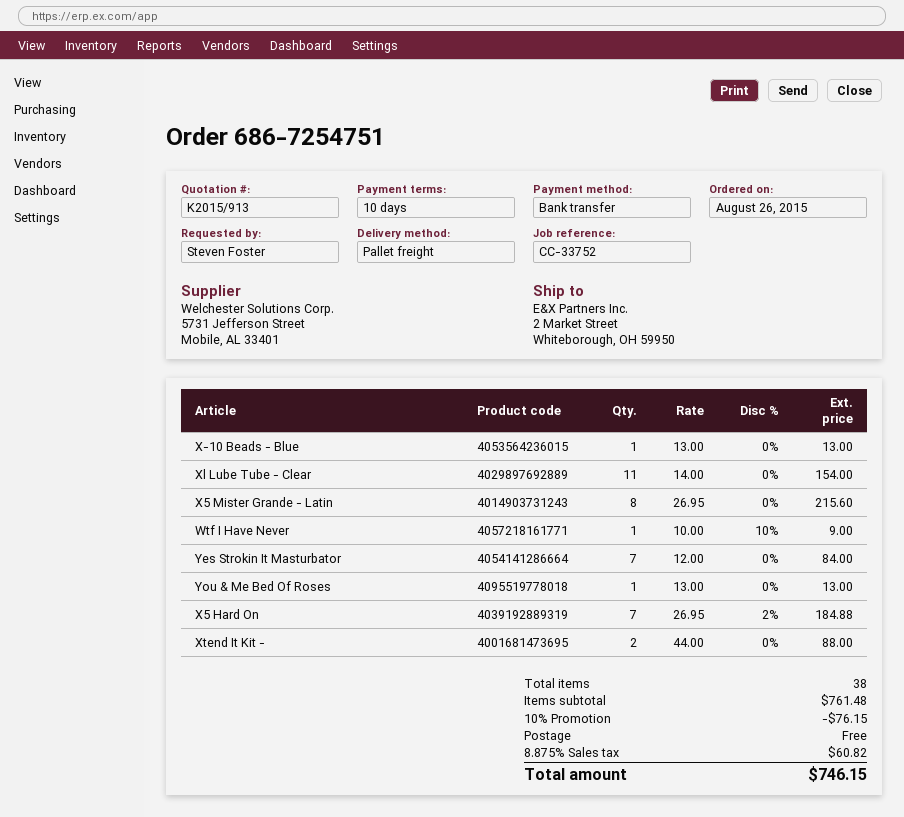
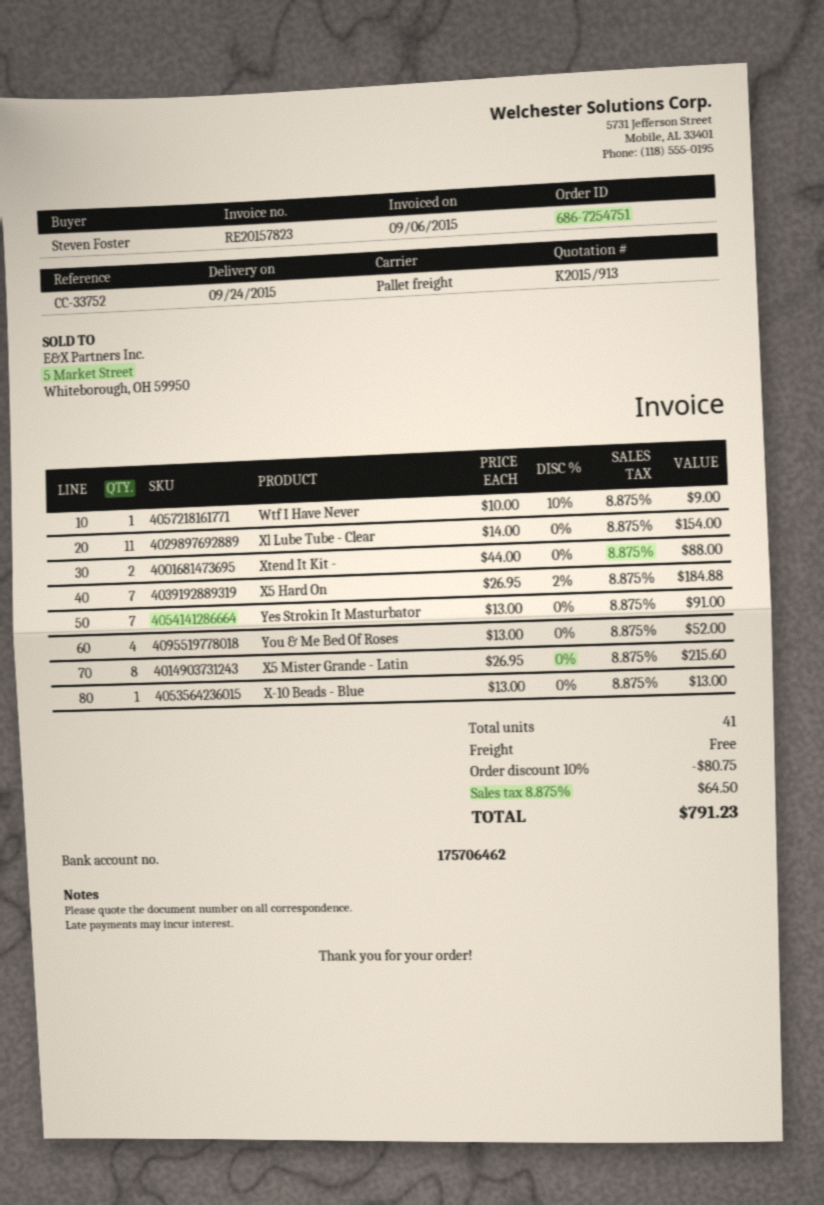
Yes Strokin It Masturbator: 7 x 12.00 = 84.00 -> 7 x 13.00 = 91.00
You & Me Bed Of Roses: 1 x 13.00 = 13.00 -> 4 x 13.00 = 52.00
total quantity: 38 -> 41
discount: 10% = 76.15 -> 10% = 80.75
tax: 8.875% = 60.82 -> 8.875% = 64.50
total: 746.15 -> 791.23

